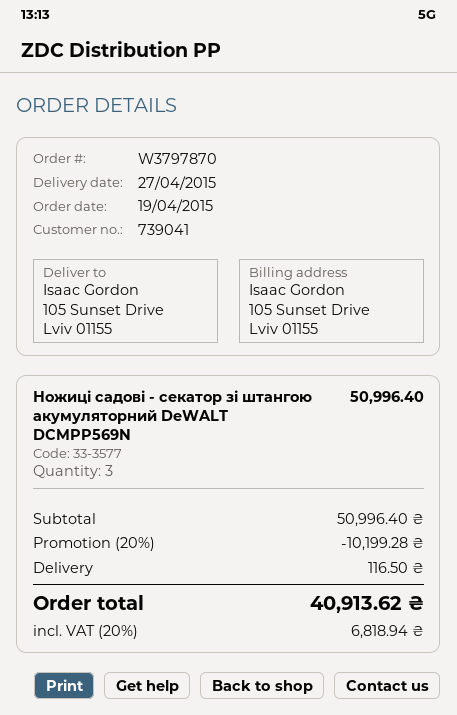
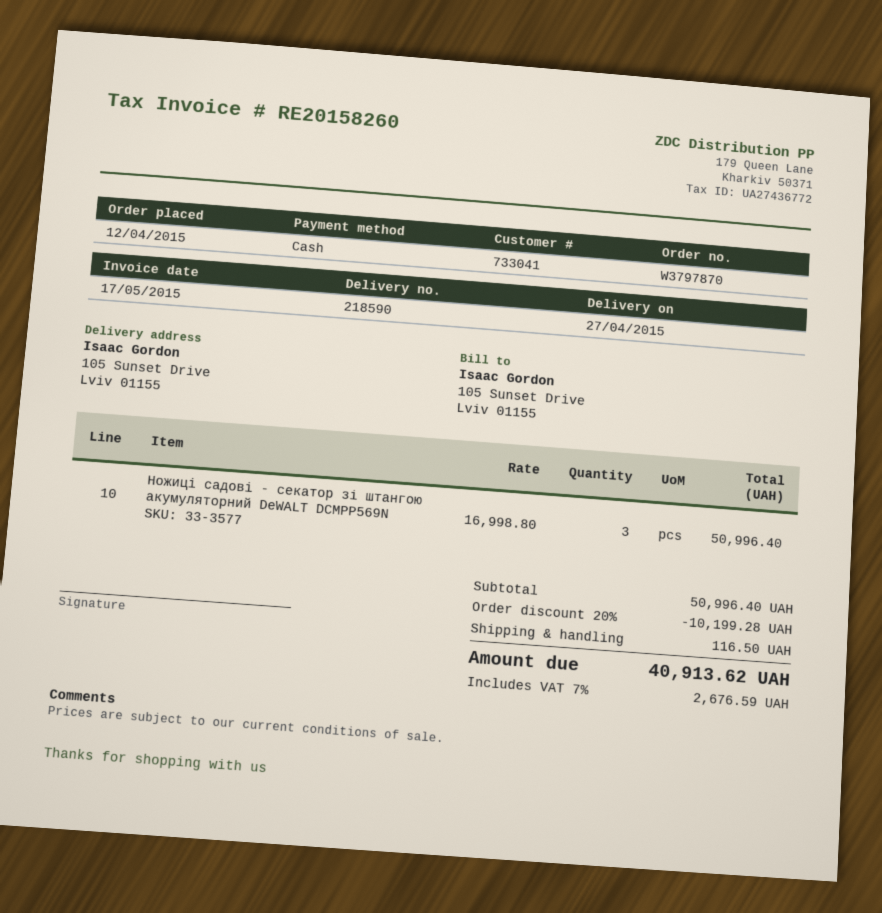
order date: 2015-04-19 -> 2015-04-12
customer number: 739041 -> 733041
tax: 20% = 6818.94 -> 7% = 2676.59

